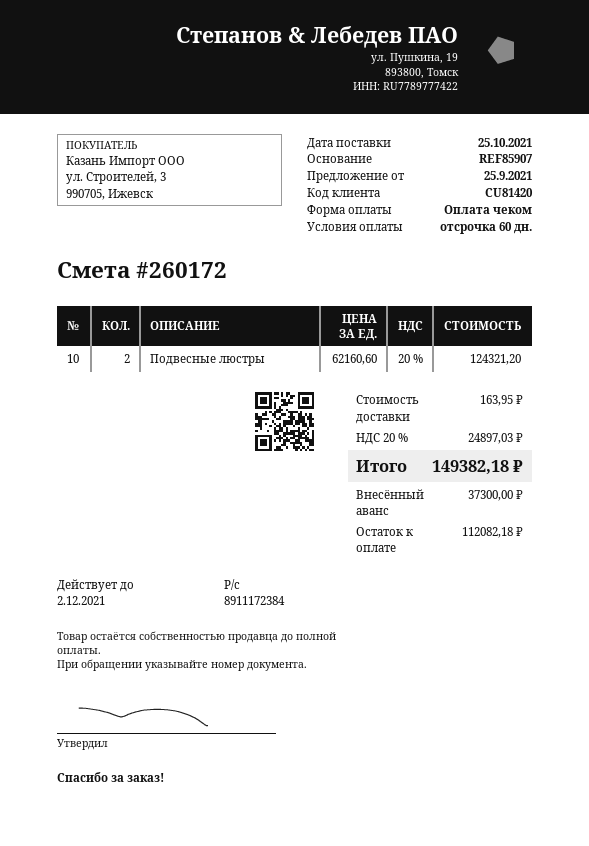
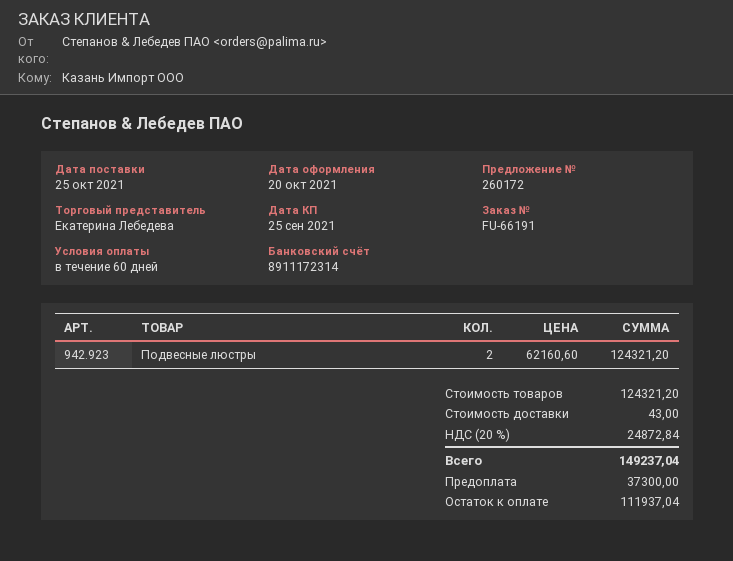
bank account: 8911172384 -> 8911172314
shipping: 163.95 -> 43.00
tax: 20% = 24897.03 -> 20% = 24872.84
total: 149382.18 -> 149237.04
balance: 112082.18 -> 111937.04

